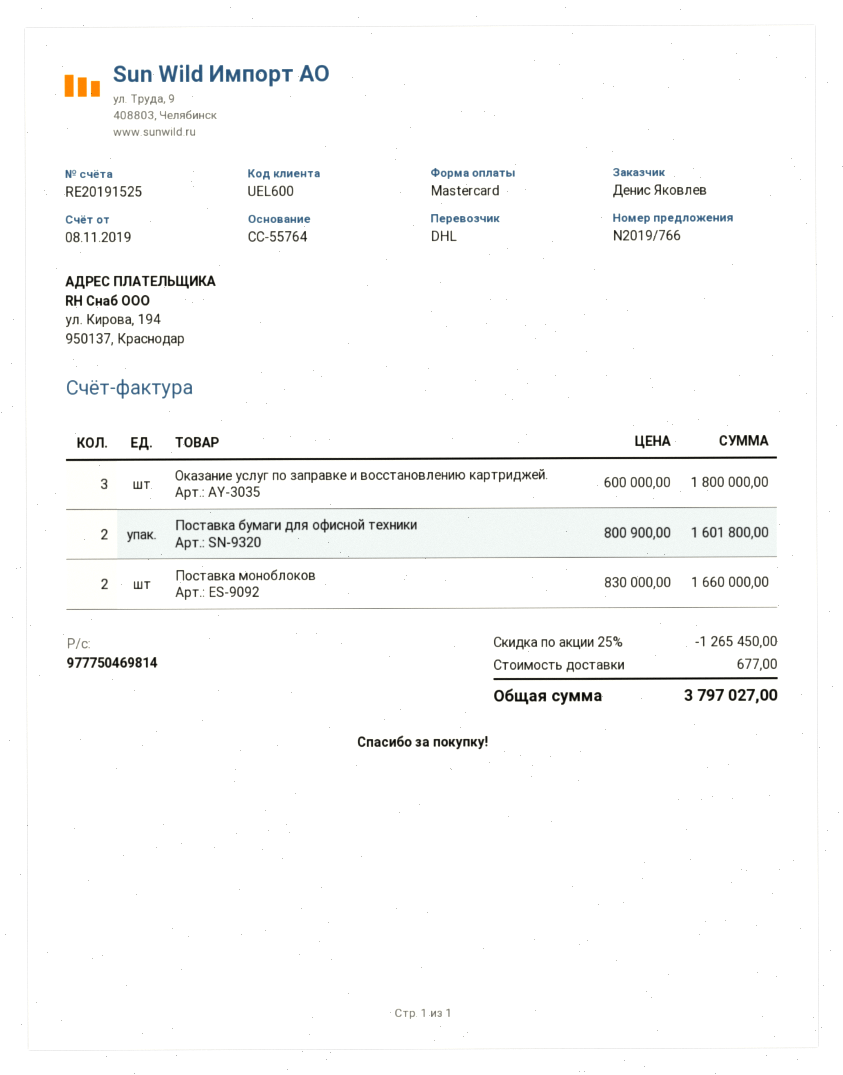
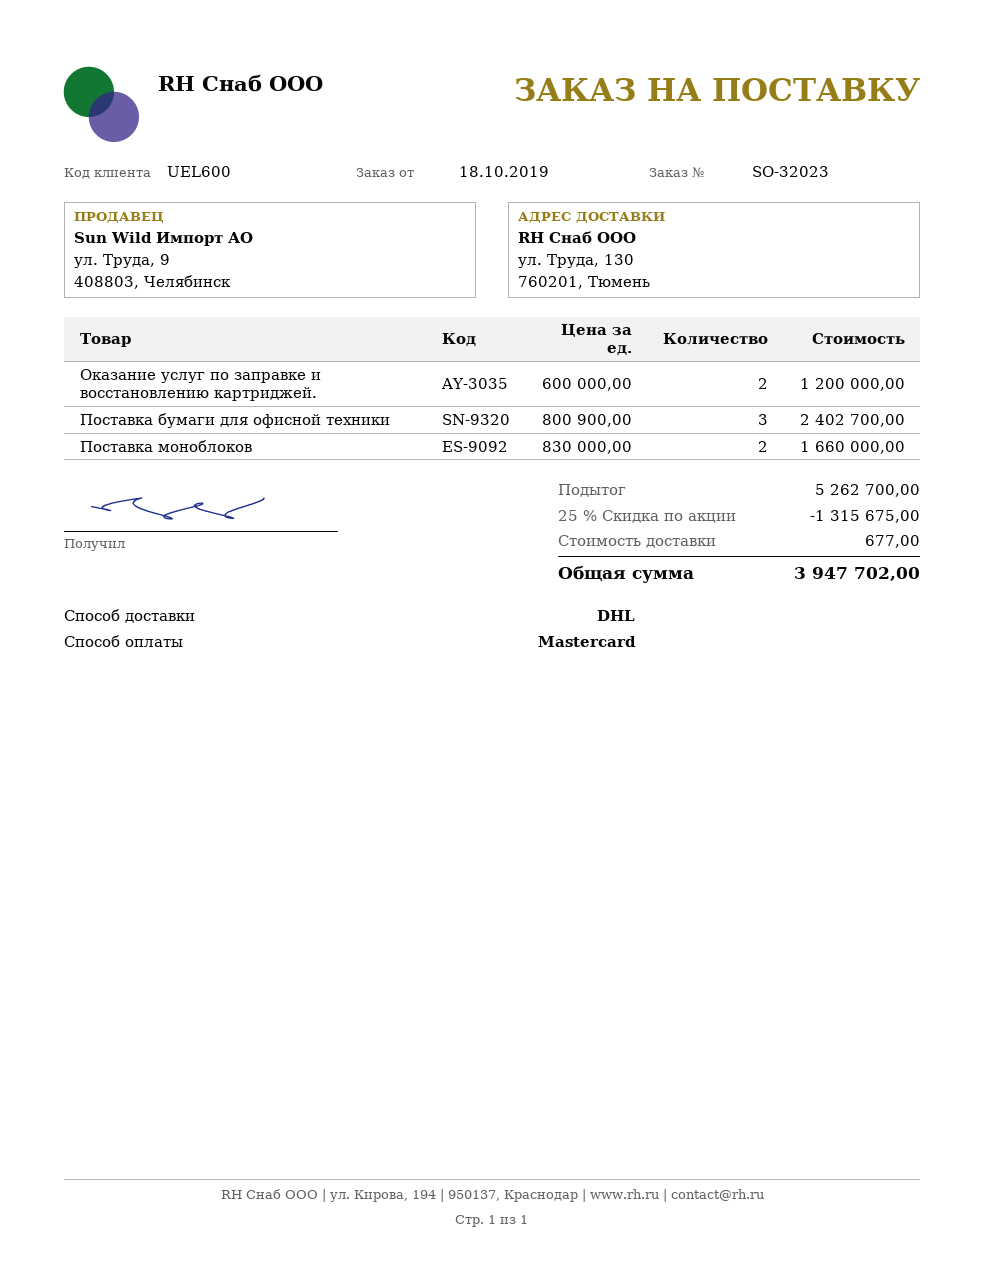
Оказание услуг по заправке и восстановлению картриджей.: 3 x 600000.00 = 1800000.00 -> 2 x 600000.00 = 1200000.00
Поставка бумаги для офисной техники: 2 x 800900.00 = 1601800.00 -> 3 x 800900.00 = 2402700.00
discount: 25% = 1265450.00 -> 25% = 1315675.00
total: 3797027.00 -> 3947702.00

